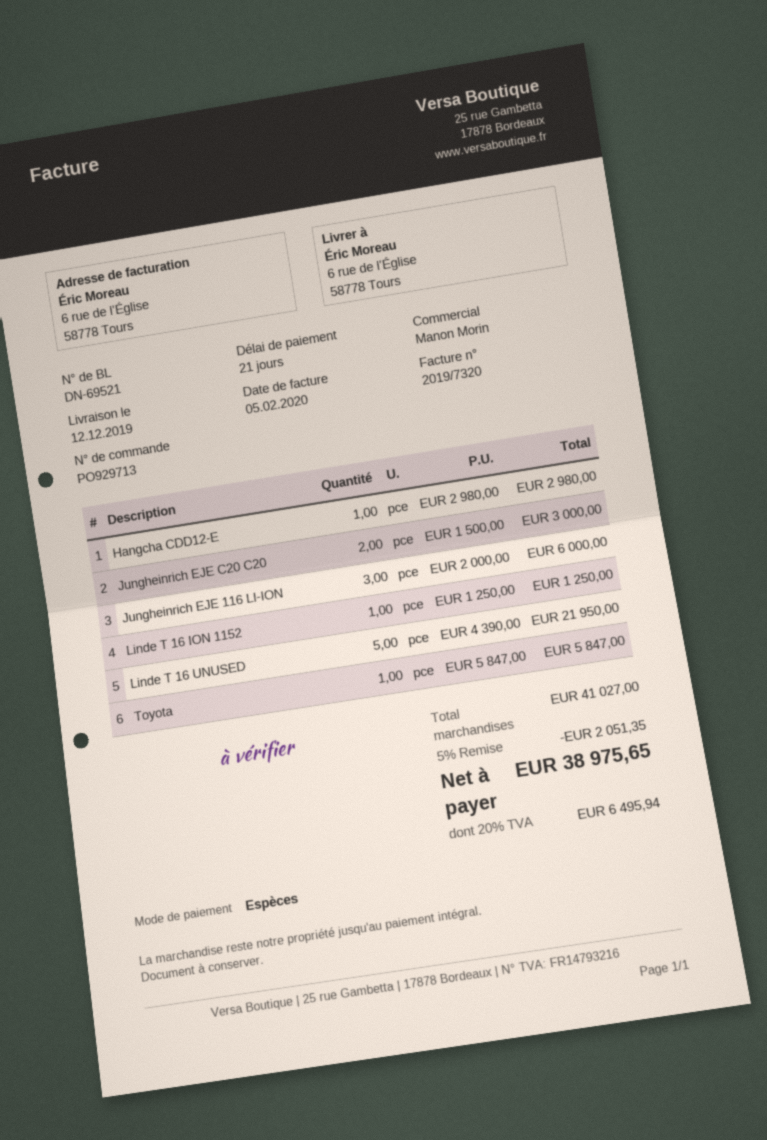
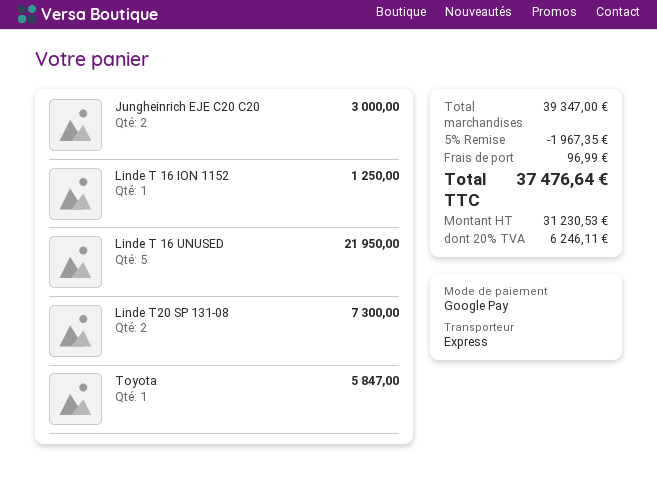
payment method: cash -> Google Pay
Hangcha CDD12-E: 1 for 2980.00 -> none
Jungheinrich EJE 116 LI-ION: 3 for 6000.00 -> none
Linde T20 SP 131-08: none -> 2 for 7300.00
subtotal: 41027.00 -> 39347.00
discount: 5% = 2051.35 -> 5% = 1967.35
shipping: none -> 96.99
tax: 20% = 6495.94 -> 20% = 6246.11
total: 38975.65 -> 37476.64

